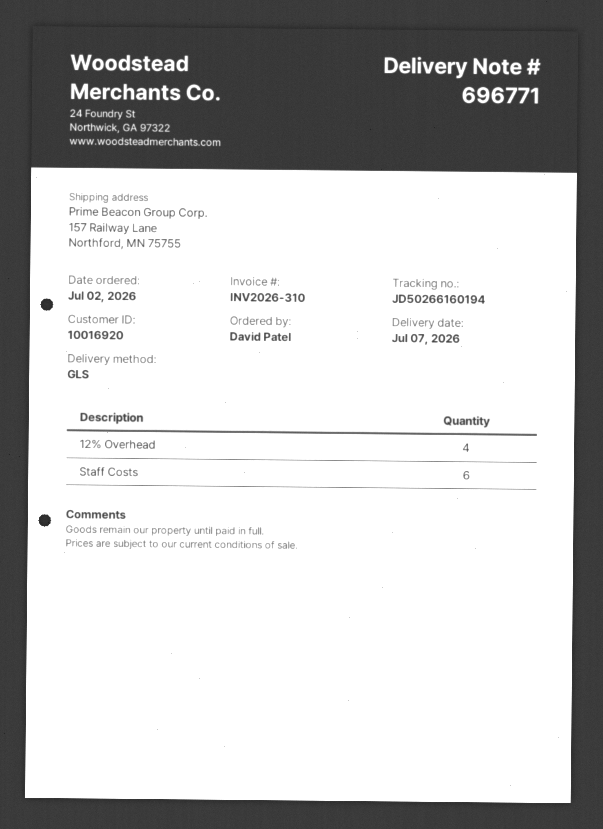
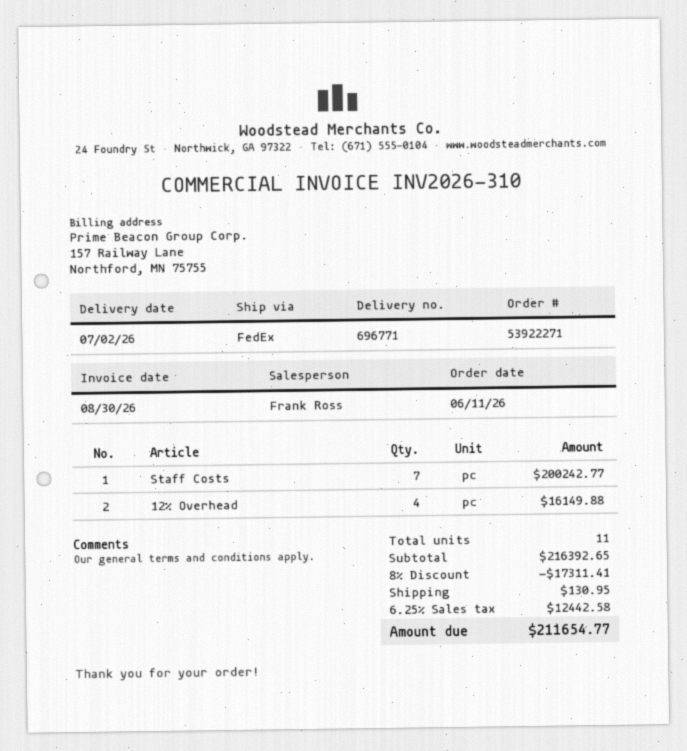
order date: 2026-07-02 -> 2026-06-11
delivery date: 2026-07-07 -> 2026-07-02
shipping method: GLS -> FedEx
Staff Costs: 6 -> 7

